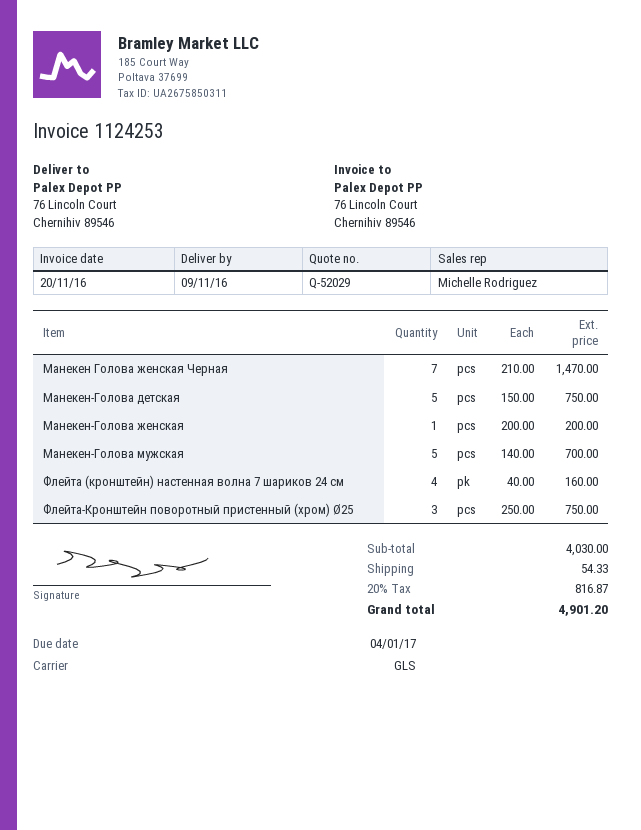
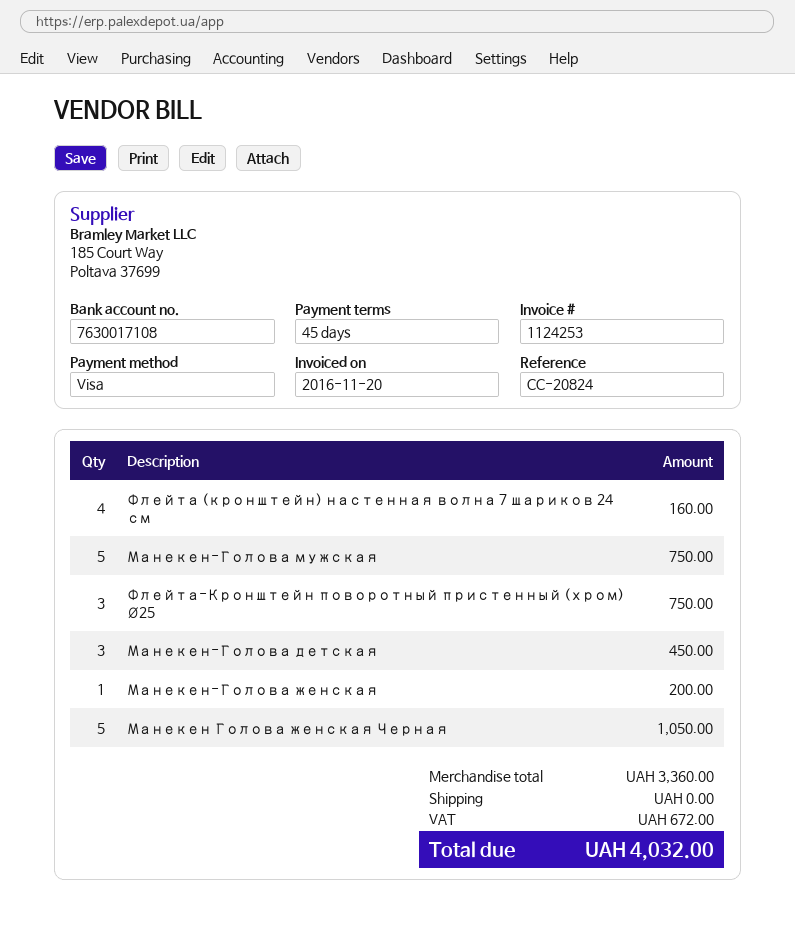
Манекен Голова женская Черная: 7 for 1470.00 -> 5 for 1050.00
Манекен-Голова детская: 5 for 750.00 -> 3 for 450.00
Манекен-Голова мужская: 5 for 700.00 -> 5 for 750.00
subtotal: 4030.00 -> 3360.00
shipping: 54.33 -> 0.00
tax: 816.87 -> 672.00
total: 4901.20 -> 4032.00

